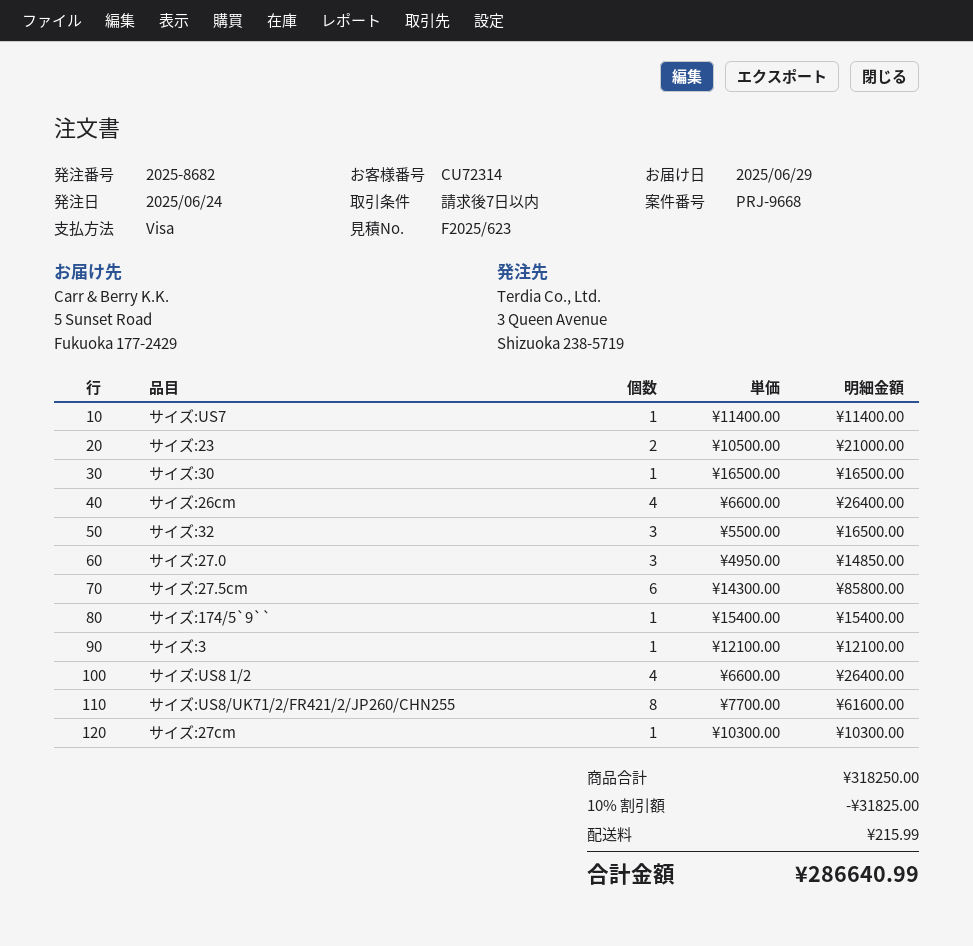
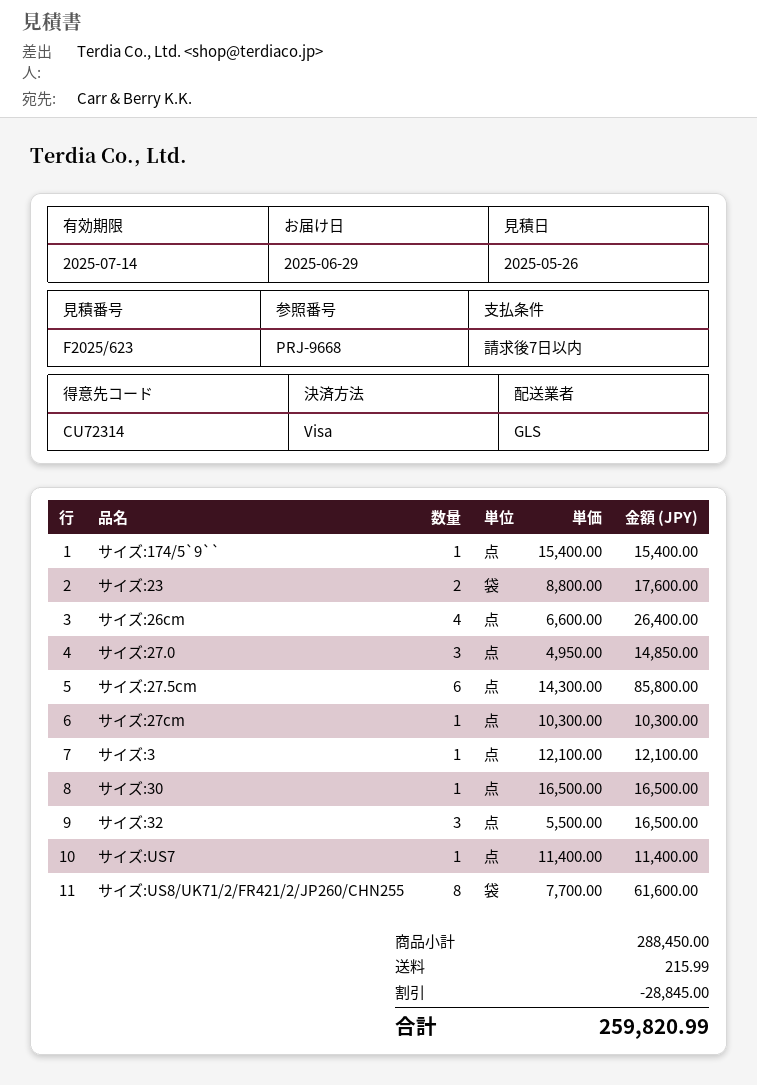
サイズ:23: 2 x 10500.00 = 21000.00 -> 2 x 8800.00 = 17600.00
サイズ:US8 1/2: 4 x 6600.00 = 26400.00 -> none
subtotal: 318250.00 -> 288450.00
discount: 31825.00 -> 28845.00
total: 286640.99 -> 259820.99

